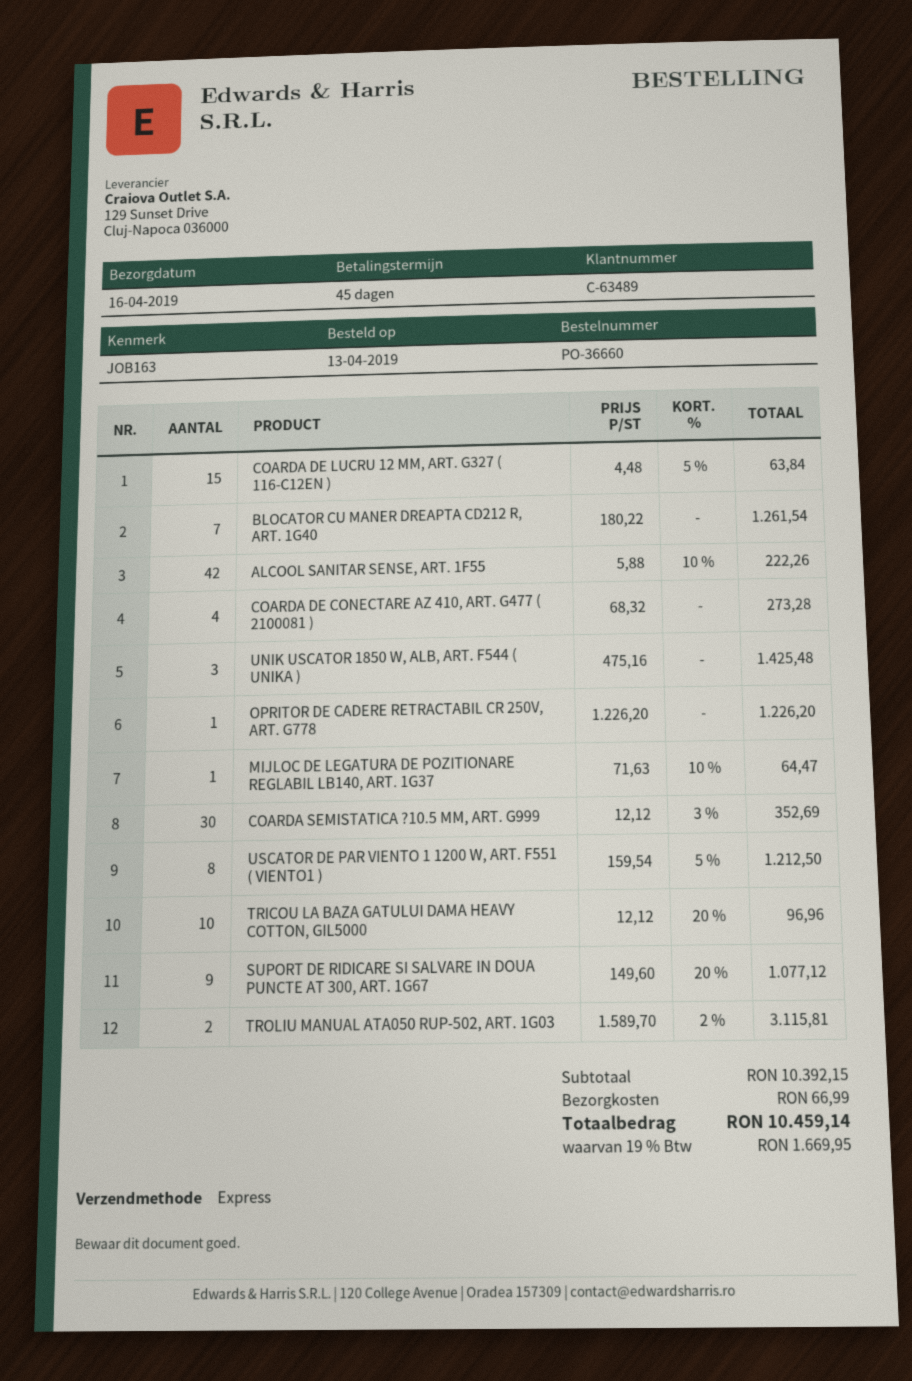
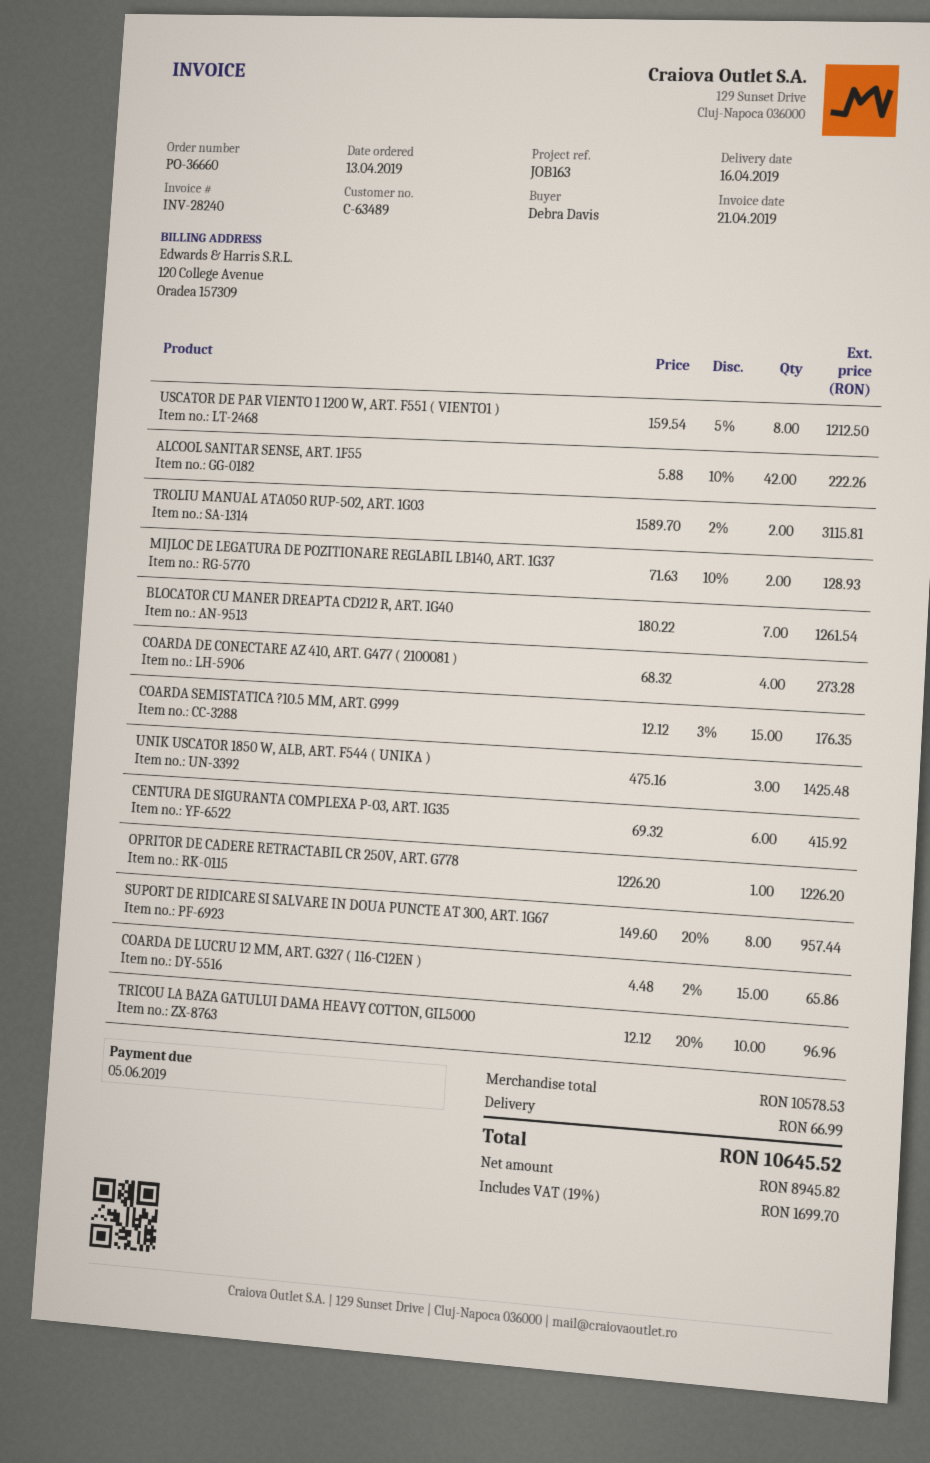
COARDA DE LUCRU 12 MM, ART. G327 ( 116-C12EN ): 15 x 4.48 - 5% = 63.84 -> 15 x 4.48 - 2% = 65.86
MIJLOC DE LEGATURA DE POZITIONARE REGLABIL LB140, ART. 1G37: 1 x 71.63 - 10% = 64.47 -> 2 x 71.63 - 10% = 128.93
COARDA SEMISTATICA ?10.5 MM, ART. G999: 30 x 12.12 - 3% = 352.69 -> 15 x 12.12 - 3% = 176.35
SUPORT DE RIDICARE SI SALVARE IN DOUA PUNCTE AT 300, ART. 1G67: 9 x 149.60 - 20% = 1077.12 -> 8 x 149.60 - 20% = 957.44
CENTURA DE SIGURANTA COMPLEXA P-03, ART. 1G35: none -> 6 x 69.32 = 415.92
subtotal: 10392.15 -> 10578.53
tax: 19% = 1669.95 -> 19% = 1699.70
total: 10459.14 -> 10645.52

